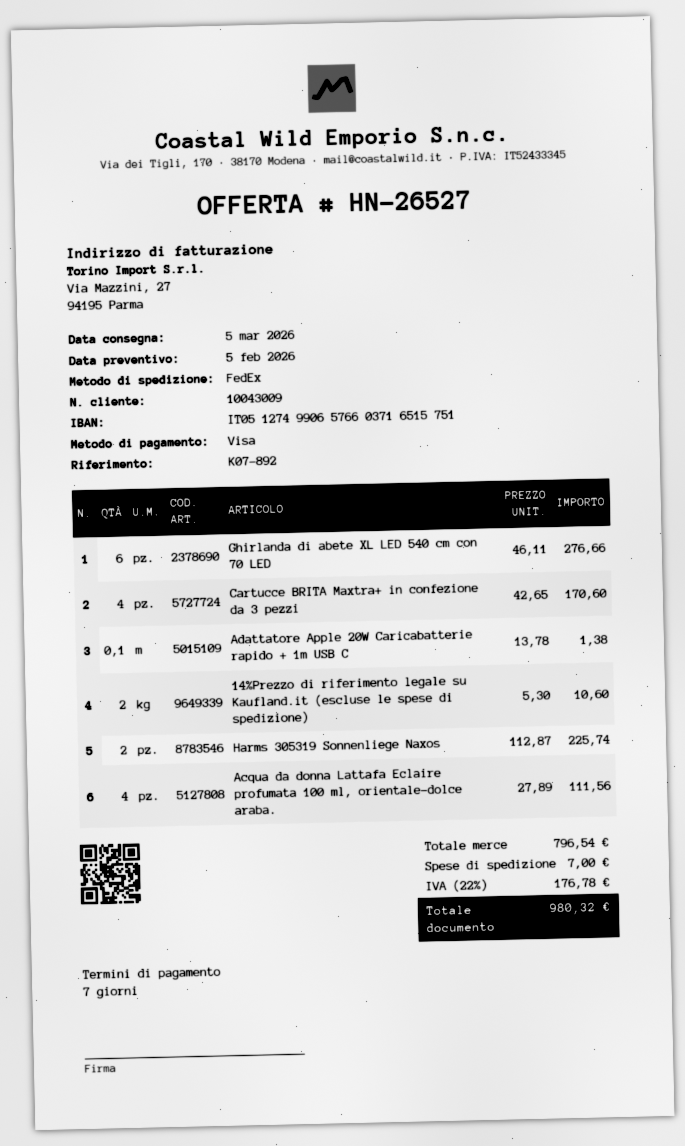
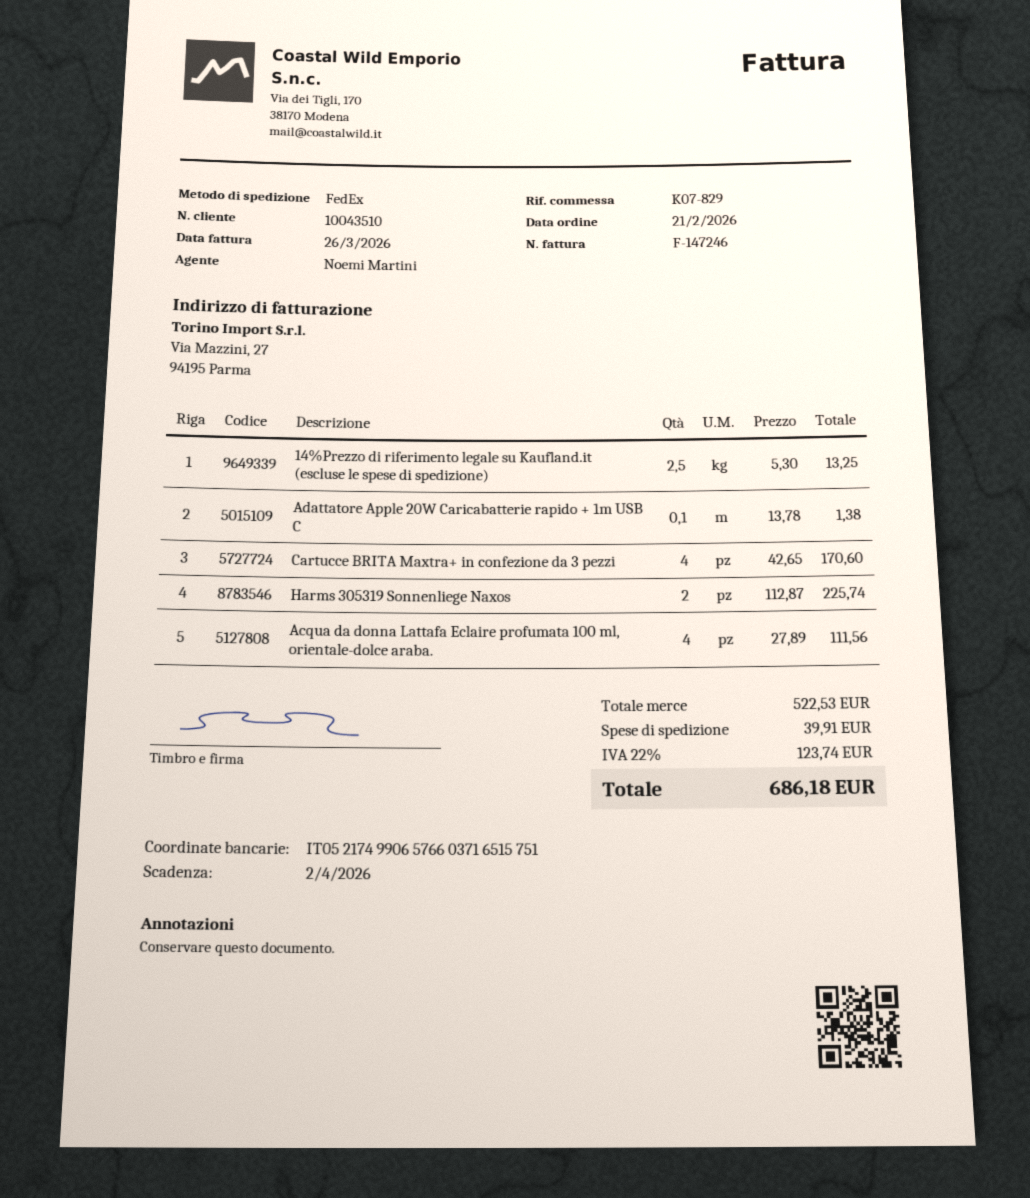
customer number: 10043009 -> 10043510
reference: K07-892 -> K07-829
bank account: IT0512749906576603716515751 -> IT0521749906576603716515751
Ghirlanda di abete XL LED 540 cm con 70 LED: 6 x 46.11 = 276.66 -> none
14%Prezzo di riferimento legale su Kaufland.it (escluse le spese di spedizione): 2 x 5.30 = 10.60 -> 2.5 x 5.30 = 13.25
subtotal: 796.54 -> 522.53
shipping: 7.00 -> 39.91
tax: 22% = 176.78 -> 22% = 123.74
total: 980.32 -> 686.18

